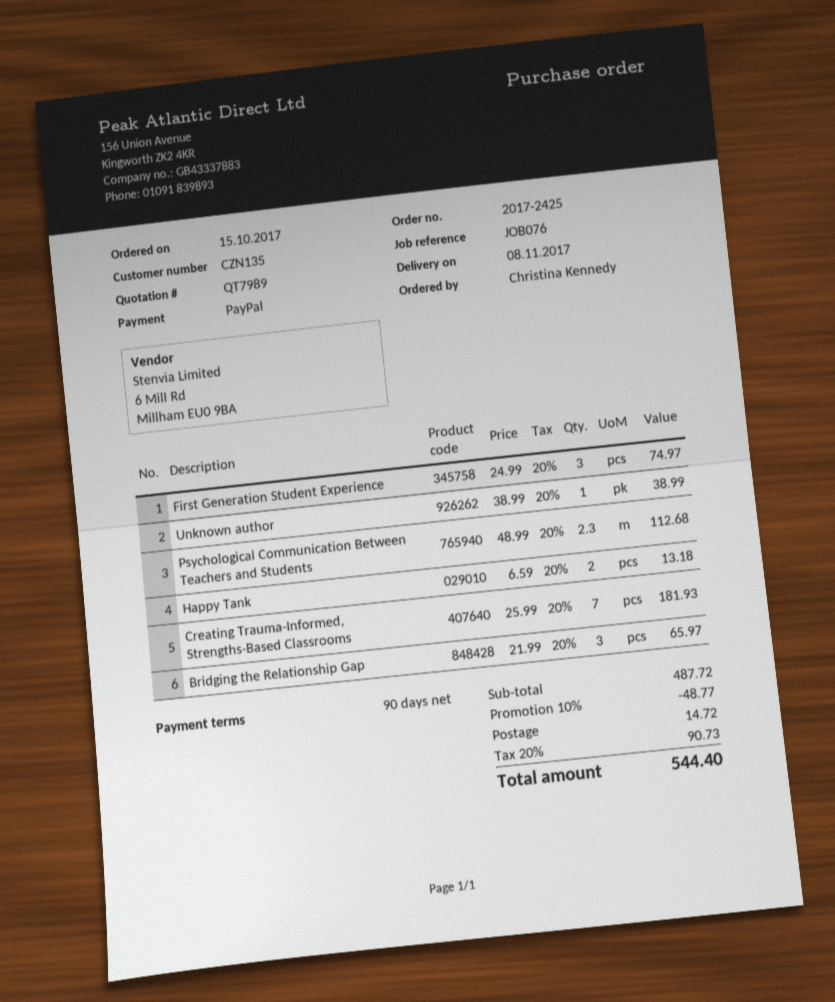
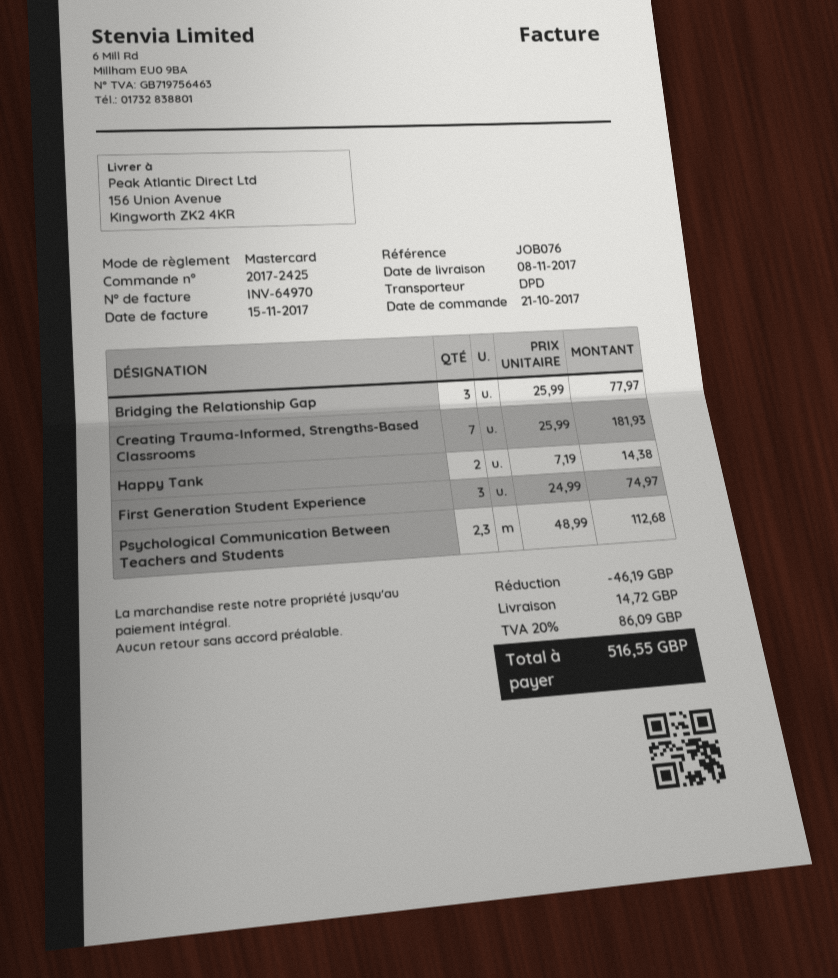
order date: 2017-10-15 -> 2017-10-21
payment method: PayPal -> Mastercard
Unknown author: 1 x 38.99 = 38.99 -> none
Happy Tank: 2 x 6.59 = 13.18 -> 2 x 7.19 = 14.38
Bridging the Relationship Gap: 3 x 21.99 = 65.97 -> 3 x 25.99 = 77.97
discount: 48.77 -> 46.19
tax: 20% = 90.73 -> 20% = 86.09
total: 544.40 -> 516.55

